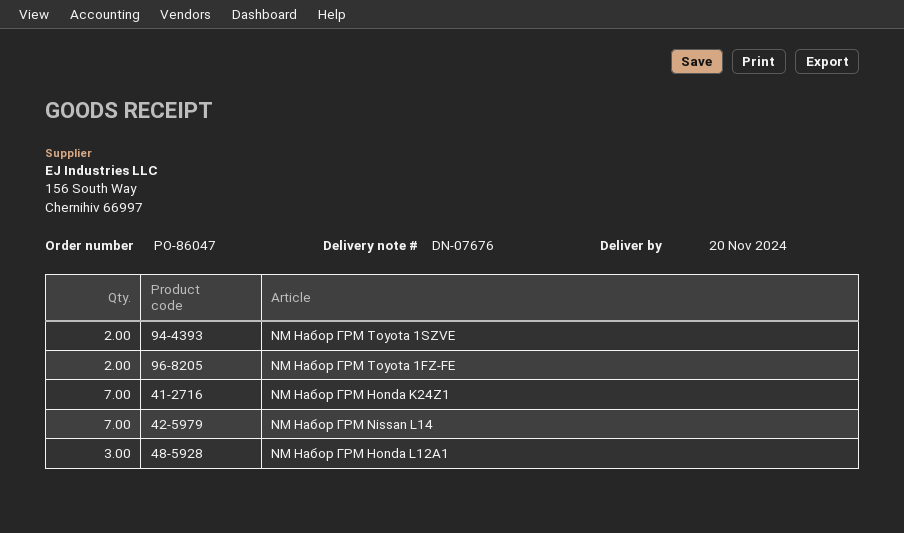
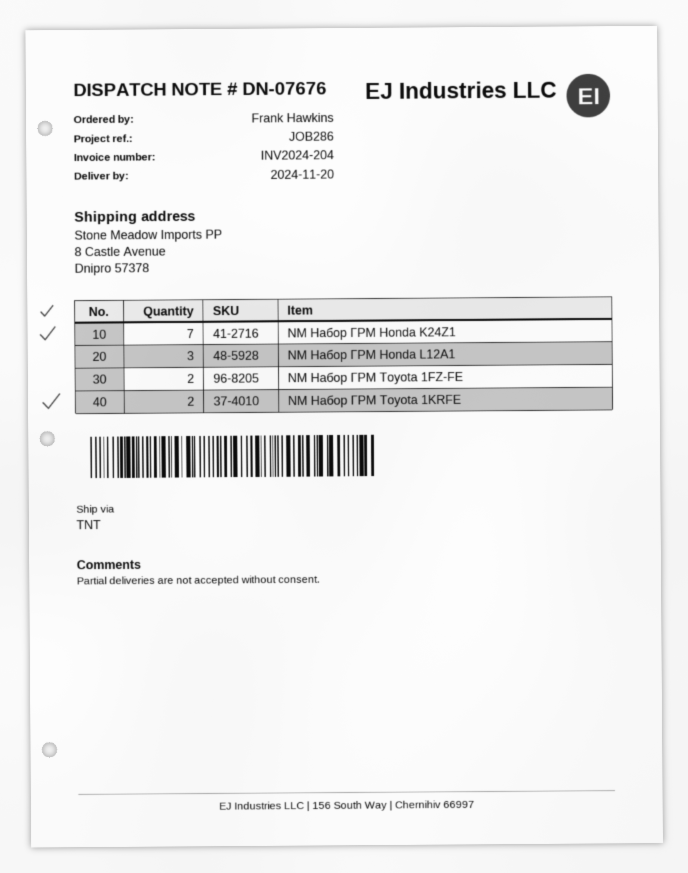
NM Набор ГРМ Toyota 1SZVE: 2 -> none
NM Набор ГРМ Nissan L14: 7 -> none
NM Набор ГРМ Toyota 1KRFE: none -> 2

